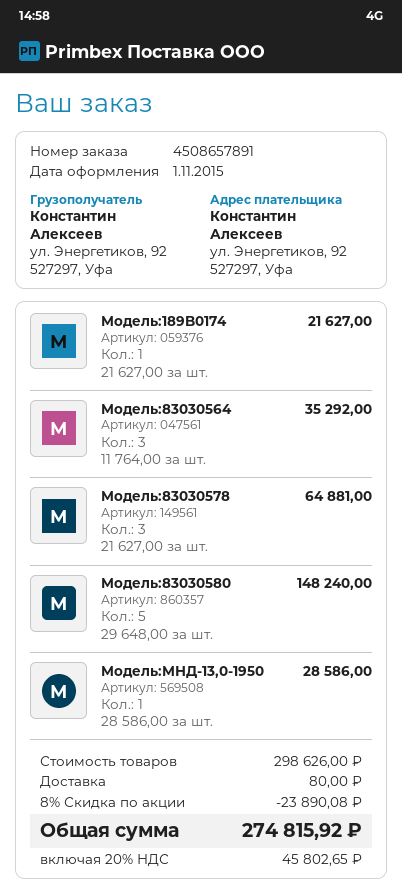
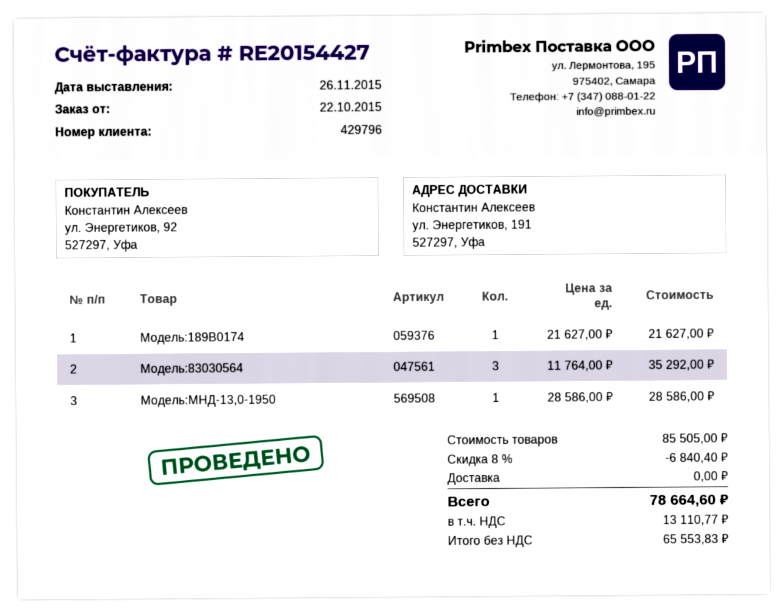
order date: 2015-11-01 -> 2015-10-22
ship to: ул. Энергетиков, 92, 527297, Уфа -> ул. Энергетиков, 191, 527297, Уфа
Модель:83030578: 3 x 21627.00 = 64881.00 -> none
Модель:83030580: 5 x 29648.00 = 148240.00 -> none
subtotal: 298626.00 -> 85505.00
discount: 8% = 23890.08 -> 8% = 6840.40
shipping: 80.00 -> 0.00
tax: 45802.65 -> 13110.77
total: 274815.92 -> 78664.60

